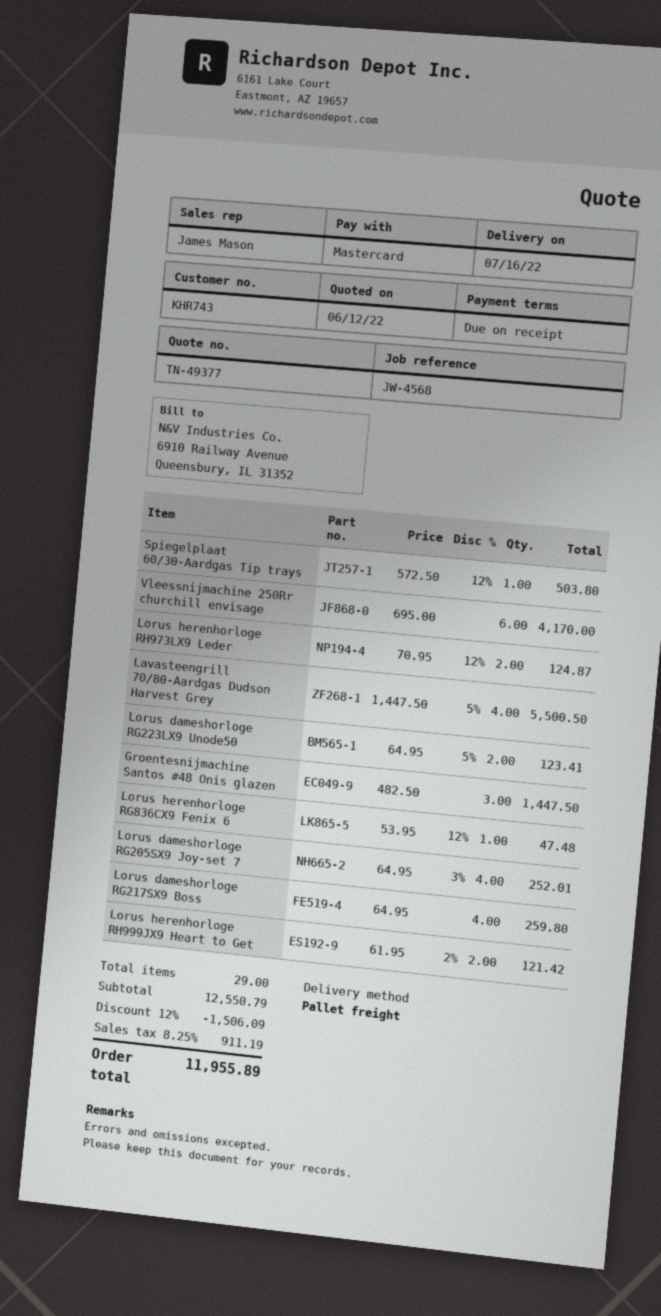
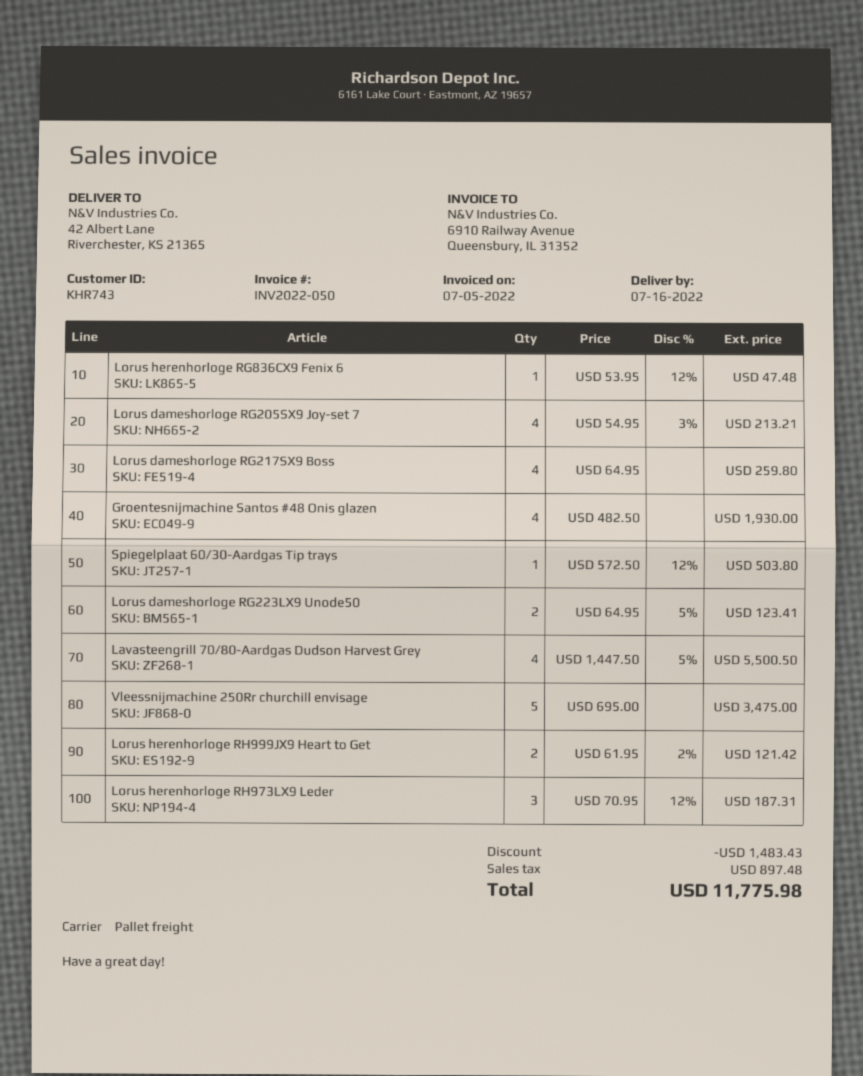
Vleessnijmachine 250Rr churchill envisage: 6 x 695.00 = 4170.00 -> 5 x 695.00 = 3475.00
Lorus herenhorloge RH973LX9 Leder: 2 x 70.95 - 12% = 124.87 -> 3 x 70.95 - 12% = 187.31
Groentesnijmachine Santos #48 Onis glazen: 3 x 482.50 = 1447.50 -> 4 x 482.50 = 1930.00
Lorus dameshorloge RG205SX9 Joy-set 7: 4 x 64.95 - 3% = 252.01 -> 4 x 54.95 - 3% = 213.21
discount: 1506.09 -> 1483.43
tax: 911.19 -> 897.48
total: 11955.89 -> 11775.98

